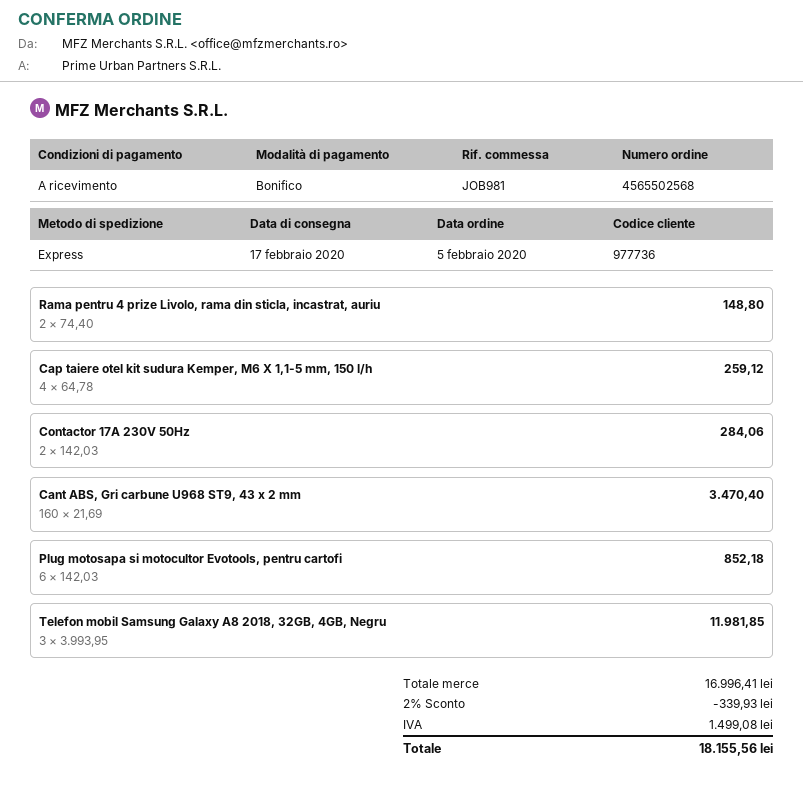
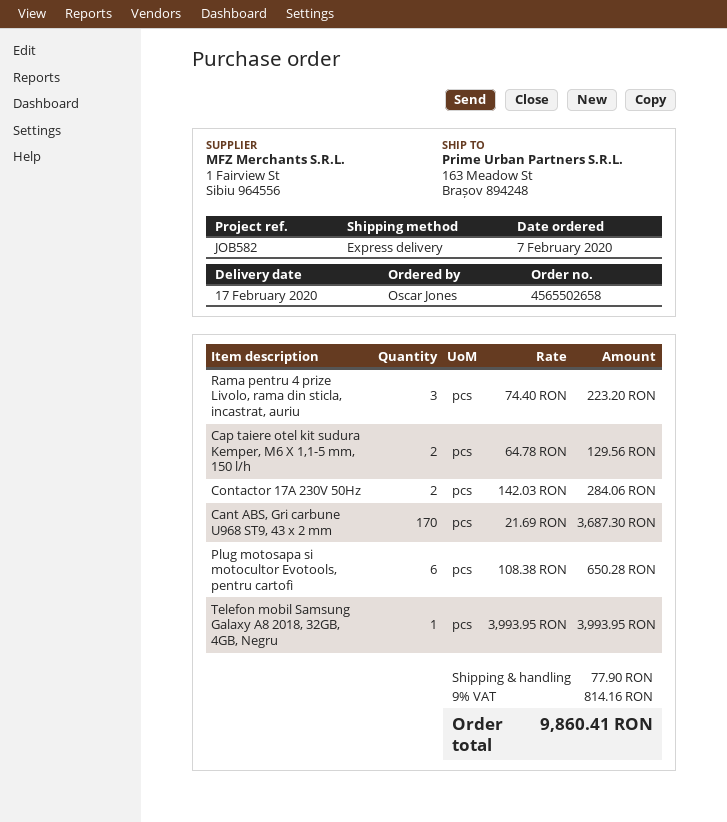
order number: 4565502568 -> 4565502658
order date: 2020-02-05 -> 2020-02-07
reference: JOB981 -> JOB582
Rama pentru 4 prize Livolo, rama din sticla, incastrat, auriu: 2 x 74.40 = 148.80 -> 3 x 74.40 = 223.20
Cap taiere otel kit sudura Kemper, M6 X 1,1-5 mm, 150 l/h: 4 x 64.78 = 259.12 -> 2 x 64.78 = 129.56
Cant ABS, Gri carbune U968 ST9, 43 x 2 mm: 160 x 21.69 = 3470.40 -> 170 x 21.69 = 3687.30
Plug motosapa si motocultor Evotools, pentru cartofi: 6 x 142.03 = 852.18 -> 6 x 108.38 = 650.28
Telefon mobil Samsung Galaxy A8 2018, 32GB, 4GB, Negru: 3 x 3993.95 = 11981.85 -> 1 x 3993.95 = 3993.95
discount: 2% = 339.93 -> none
shipping: none -> 77.90
tax: 1499.08 -> 814.16
total: 18155.56 -> 9860.41

